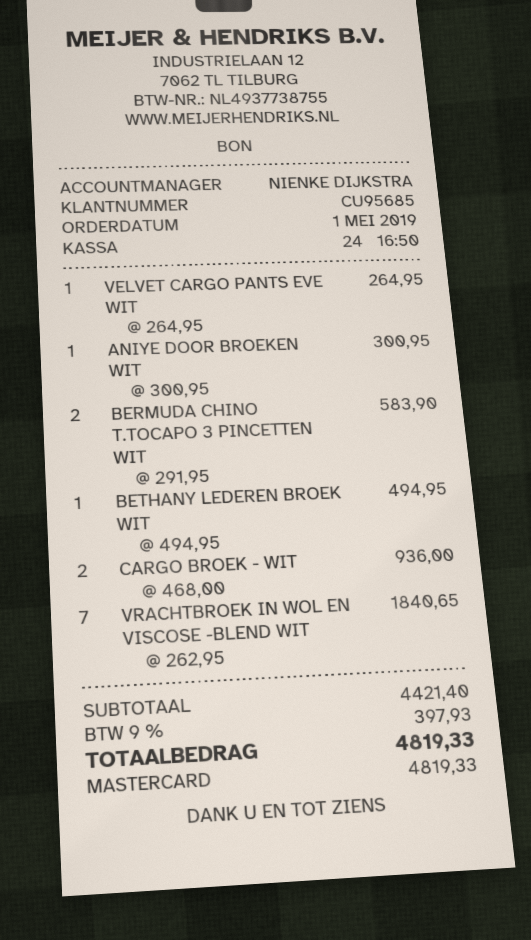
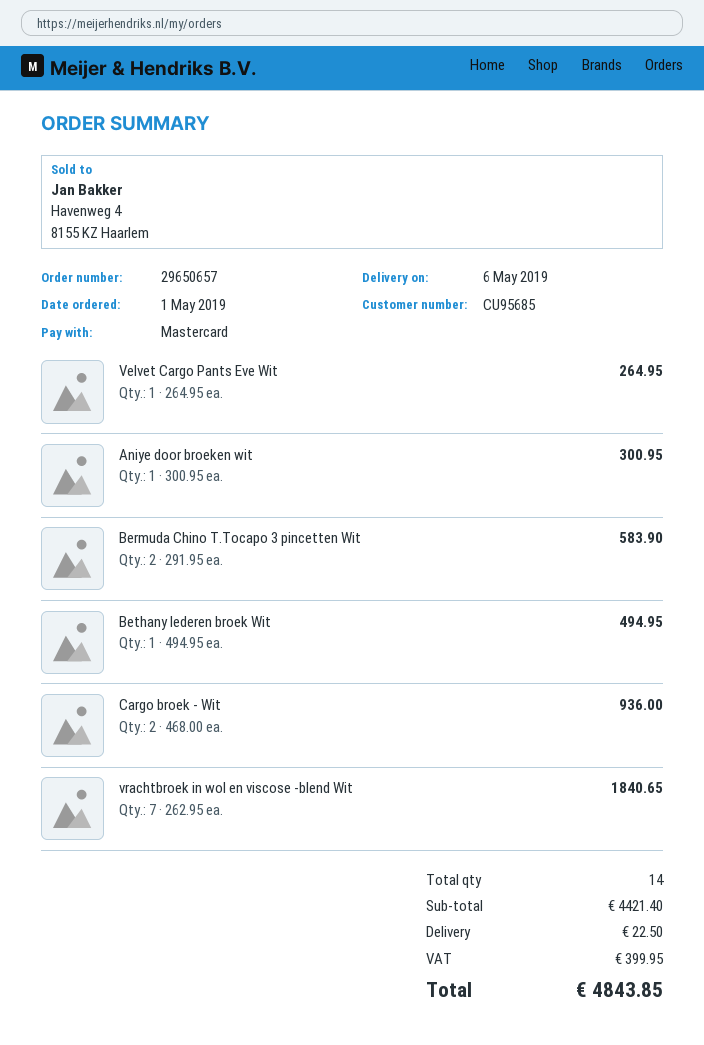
shipping: none -> 22.50
tax: 397.93 -> 399.95
total: 4819.33 -> 4843.85

